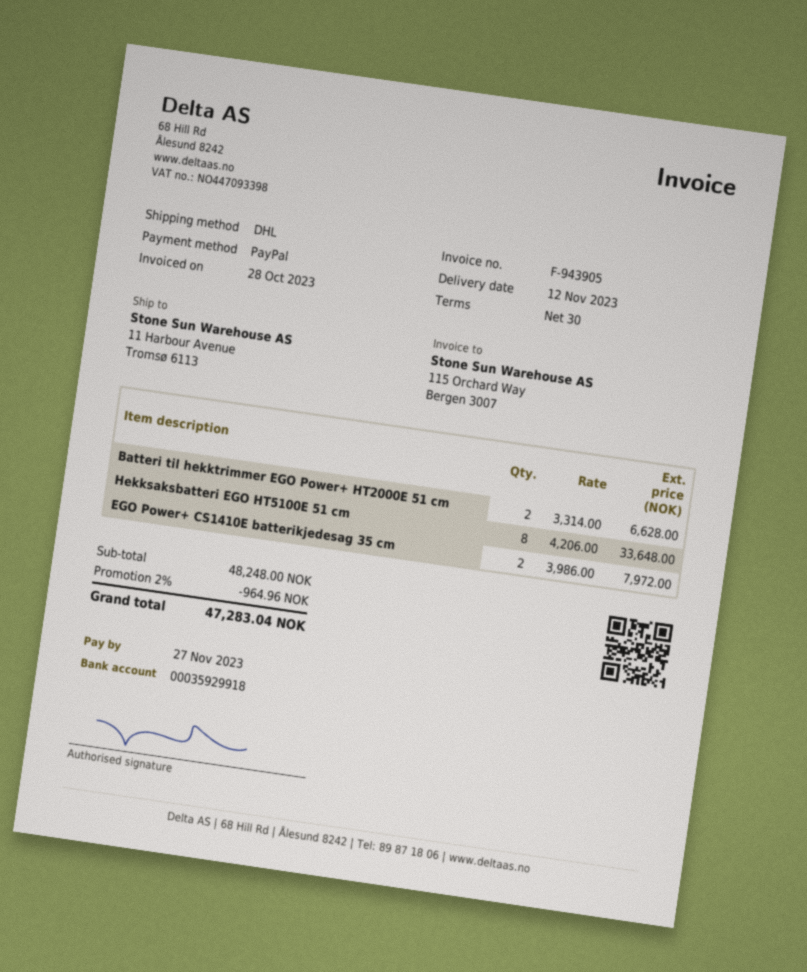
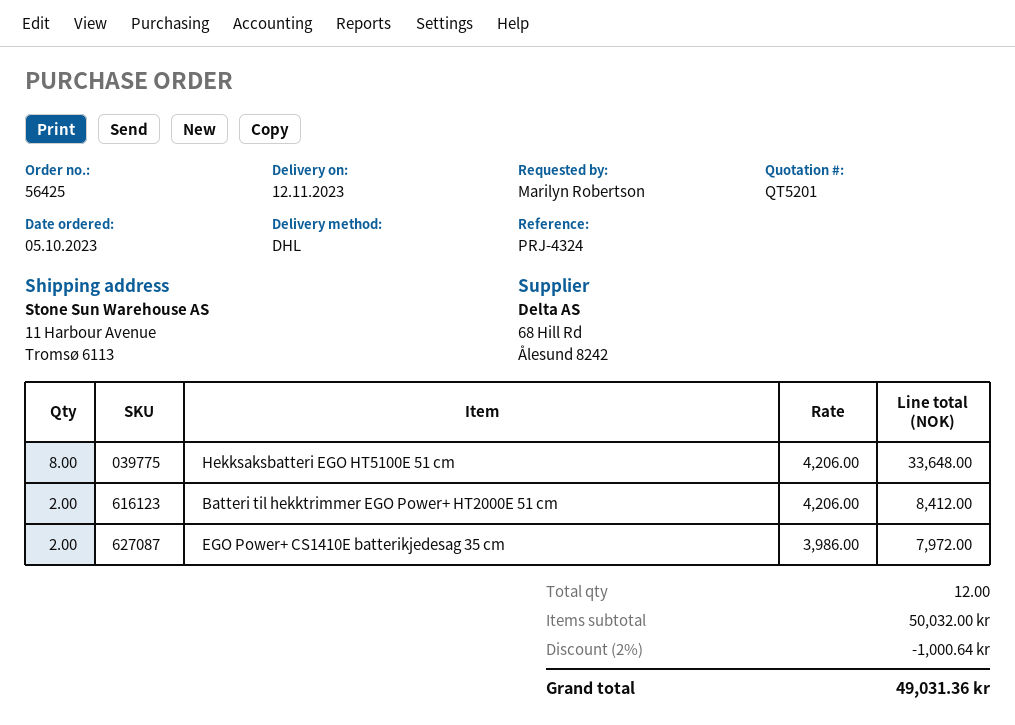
Batteri til hekktrimmer EGO Power+ HT2000E 51 cm: 2 x 3314.00 = 6628.00 -> 2 x 4206.00 = 8412.00
subtotal: 48248.00 -> 50032.00
discount: 2% = 964.96 -> 2% = 1000.64
total: 47283.04 -> 49031.36

